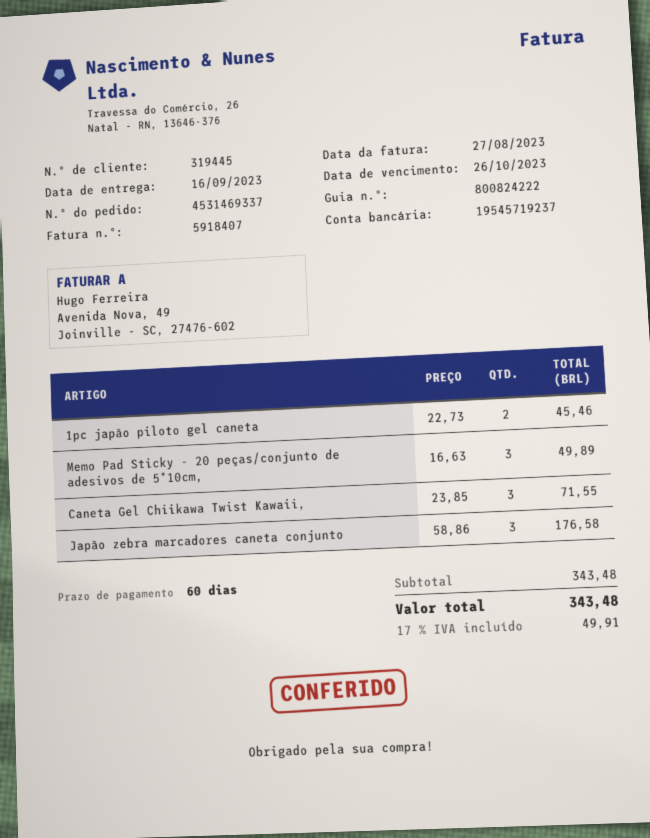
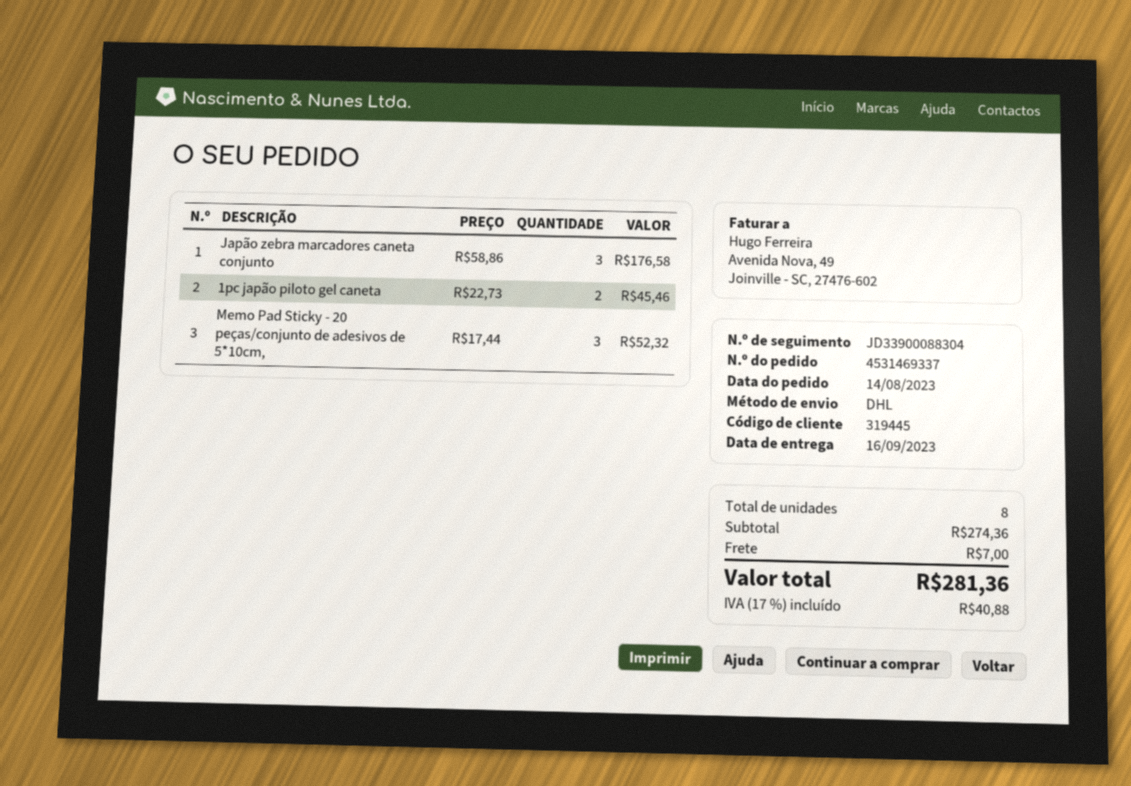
Memo Pad Sticky - 20 peças/conjunto de adesivos de 5*10cm,: 3 x 16.63 = 49.89 -> 3 x 17.44 = 52.32
Caneta Gel Chiikawa Twist Kawaii,: 3 x 23.85 = 71.55 -> none
subtotal: 343.48 -> 274.36
shipping: none -> 7.00
tax: 17% = 49.91 -> 17% = 40.88
total: 343.48 -> 281.36

